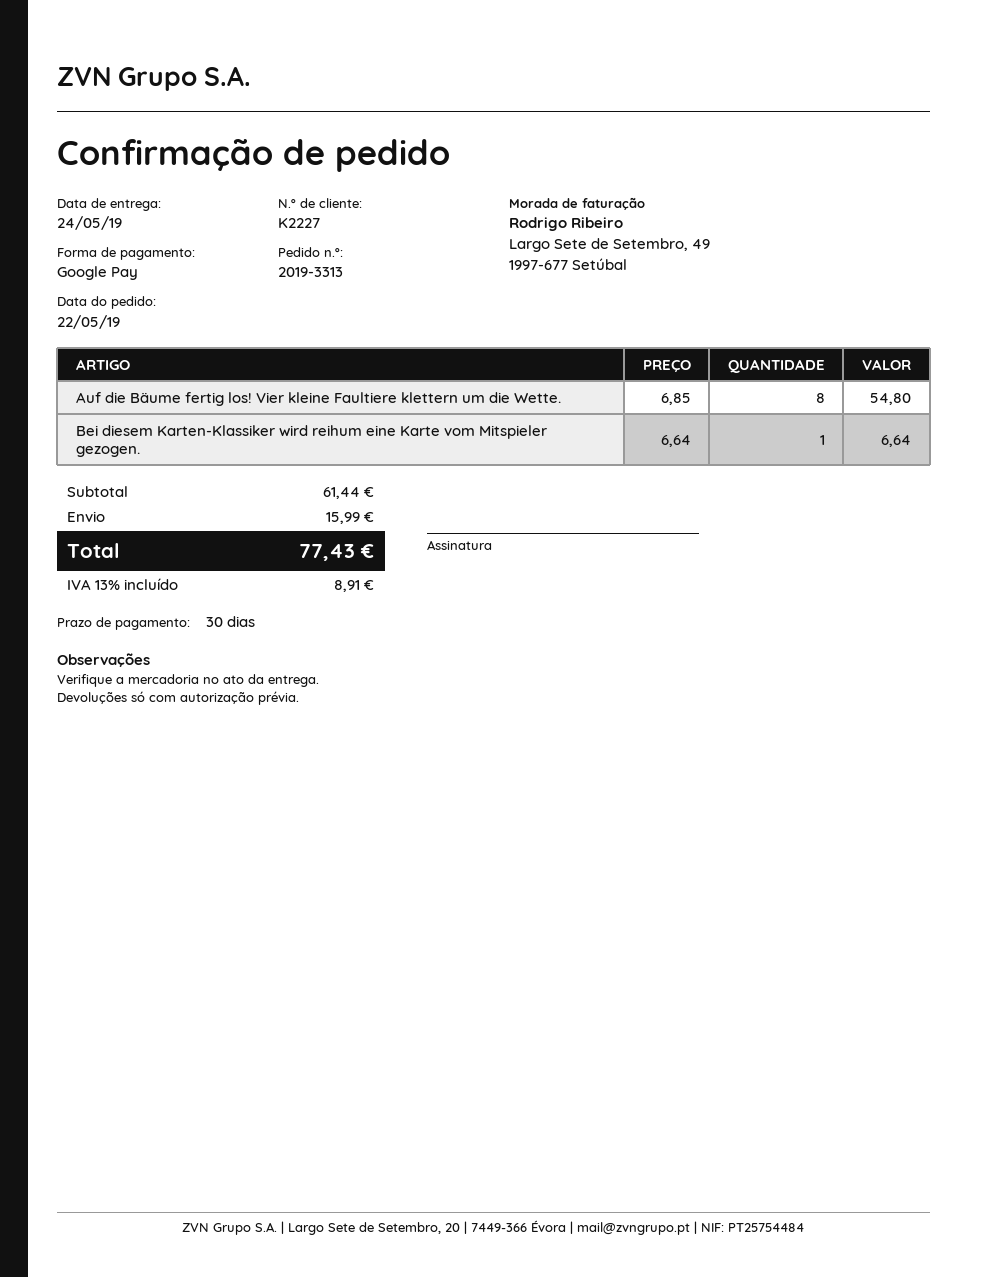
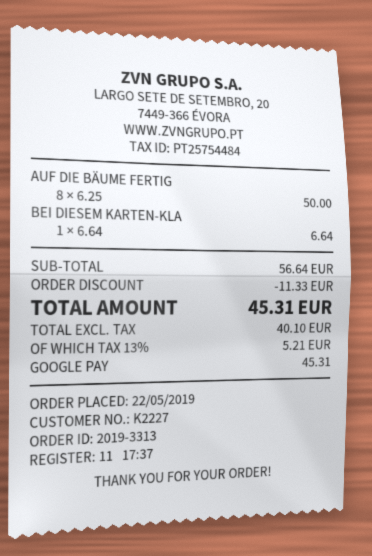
Auf die Bäume fertig los! Vier kleine Faultiere klettern um die Wette.: 8 x 6.85 = 54.80 -> 8 x 6.25 = 50.00
subtotal: 61.44 -> 56.64
discount: none -> 11.33
shipping: 15.99 -> none
tax: 13% = 8.91 -> 13% = 5.21
total: 77.43 -> 45.31

